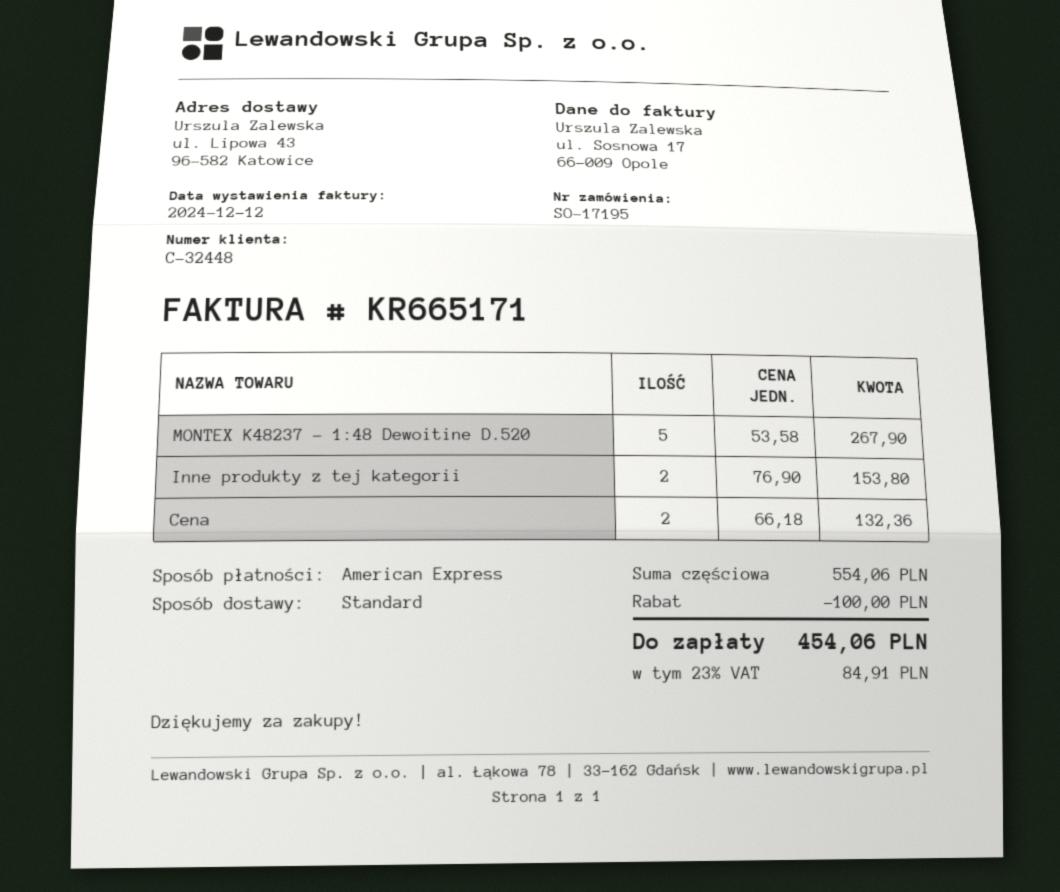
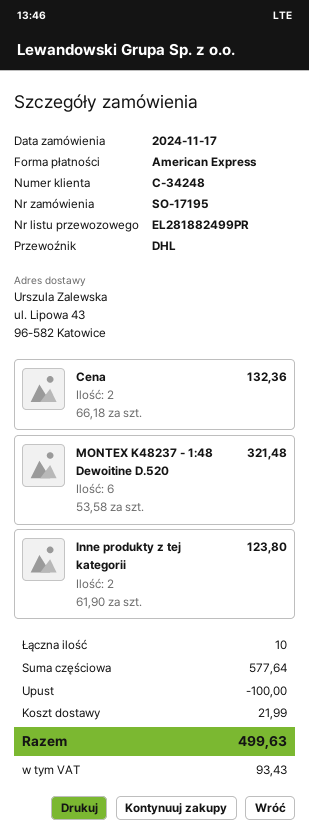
customer number: C-32448 -> C-34248
shipping method: standard -> DHL
MONTEX K48237 - 1:48 Dewoitine D.520: 5 x 53.58 = 267.90 -> 6 x 53.58 = 321.48
Inne produkty z tej kategorii: 2 x 76.90 = 153.80 -> 2 x 61.90 = 123.80
subtotal: 554.06 -> 577.64
shipping: none -> 21.99
tax: 84.91 -> 93.43
total: 454.06 -> 499.63

